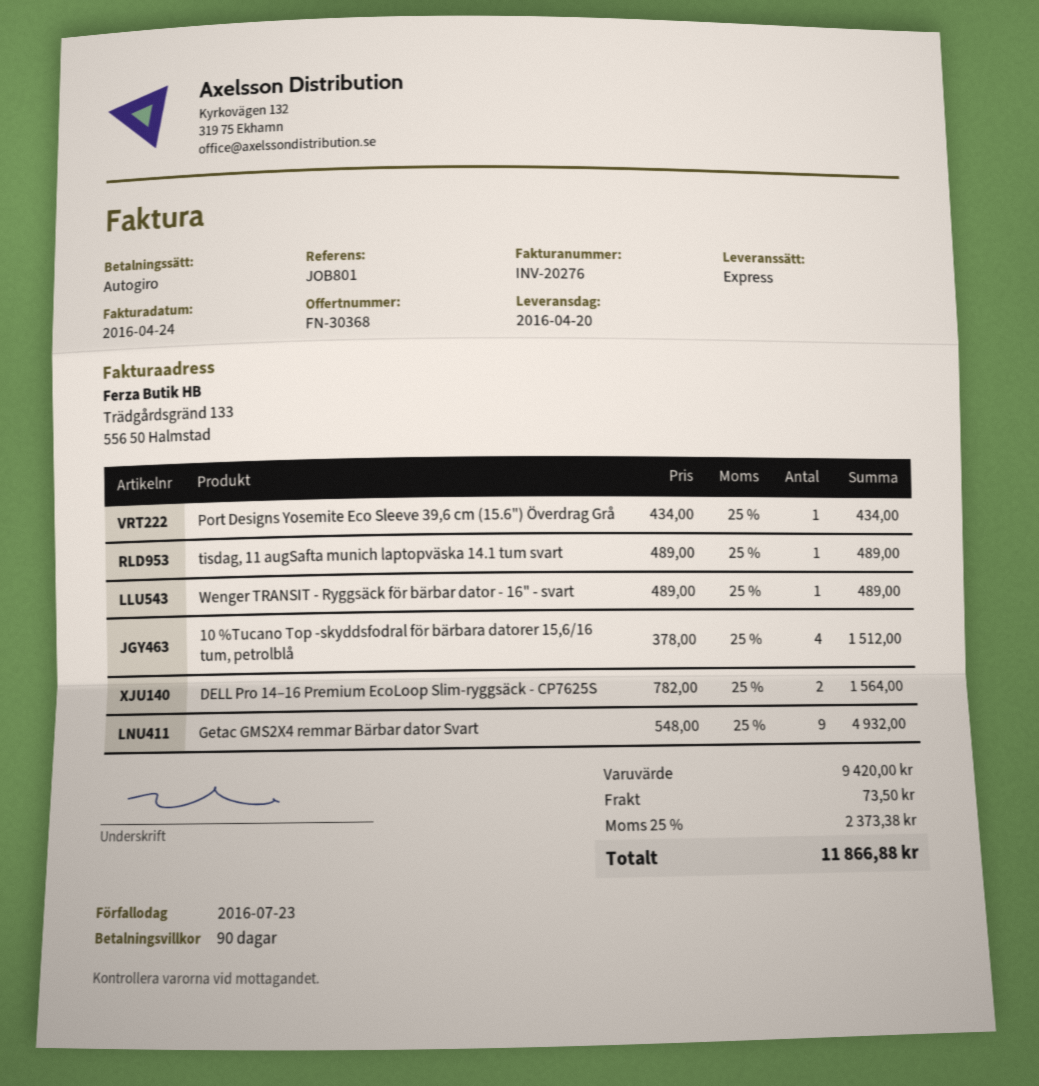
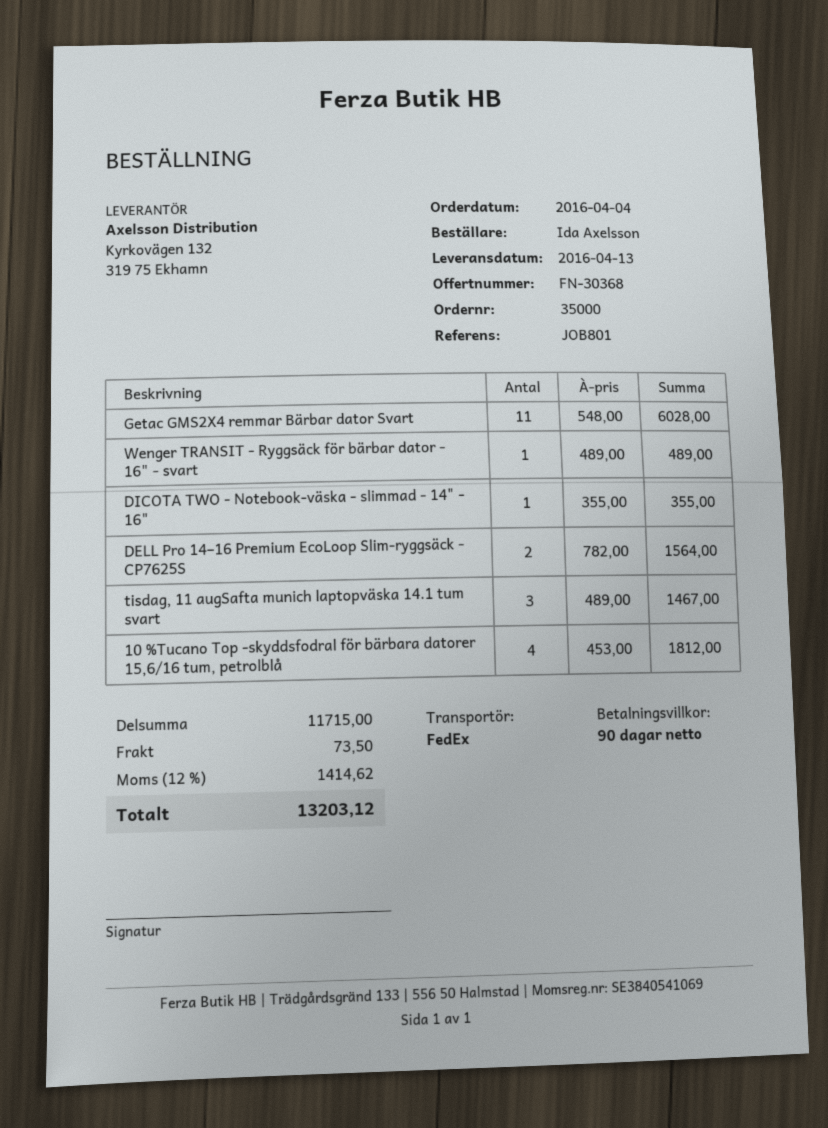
delivery date: 2016-04-20 -> 2016-04-13
shipping method: express -> FedEx
Port Designs Yosemite Eco Sleeve 39,6 cm (15.6") Överdrag Grå: 1 x 434.00 = 434.00 -> none
tisdag, 11 augSafta munich laptopväska 14.1 tum svart: 1 x 489.00 = 489.00 -> 3 x 489.00 = 1467.00
10 %Tucano Top -skyddsfodral för bärbara datorer 15,6/16 tum, petrolblå: 4 x 378.00 = 1512.00 -> 4 x 453.00 = 1812.00
Getac GMS2X4 remmar Bärbar dator Svart: 9 x 548.00 = 4932.00 -> 11 x 548.00 = 6028.00
DICOTA TWO - Notebook-väska - slimmad - 14" - 16": none -> 1 x 355.00 = 355.00
subtotal: 9420.00 -> 11715.00
tax: 25% = 2373.38 -> 12% = 1414.62
total: 11866.88 -> 13203.12

